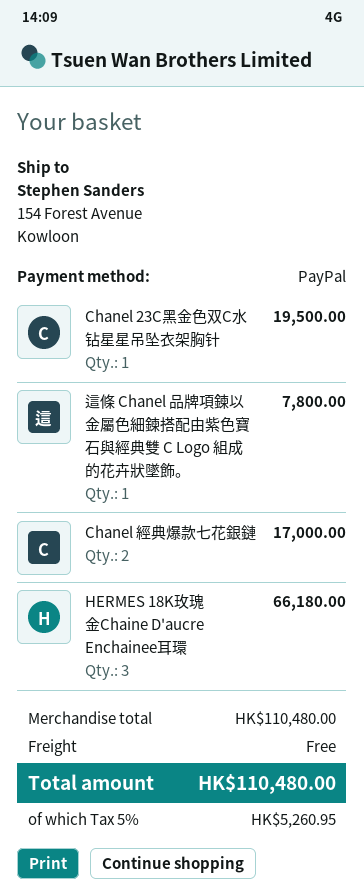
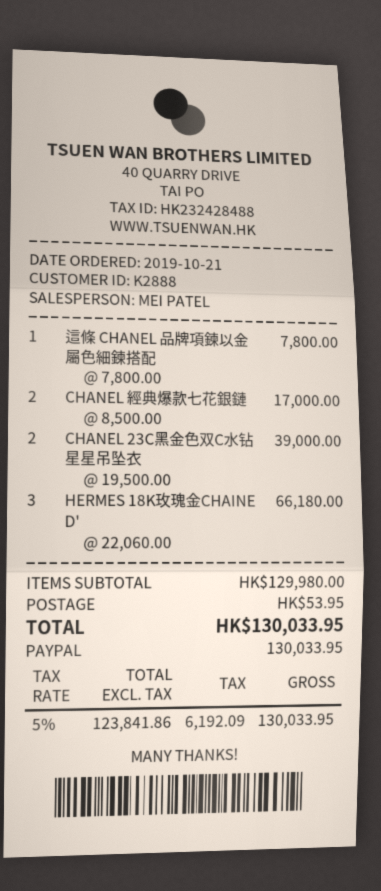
Chanel 23C黑金色双C水钻星星吊坠衣架胸针: 1 for 19500.00 -> 2 for 39000.00
subtotal: 110480.00 -> 129980.00
shipping: 0.00 -> 53.95
tax: 5% = 5260.95 -> 5% = 6192.09
total: 110480.00 -> 130033.95

